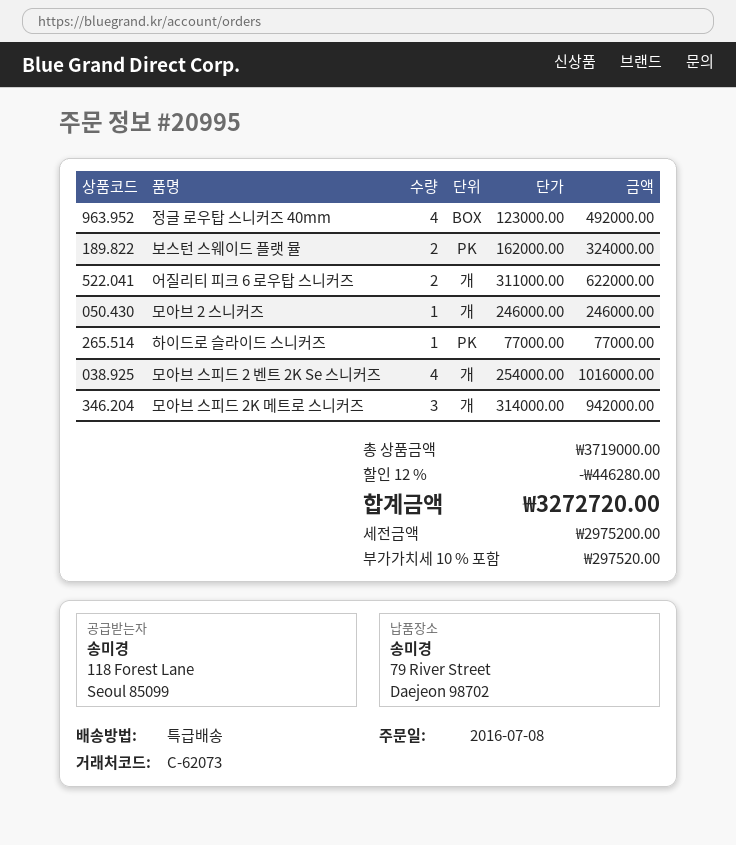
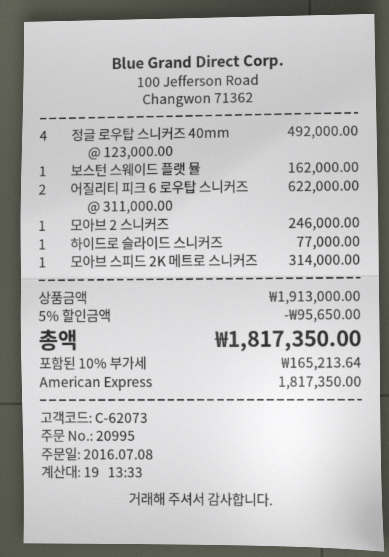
보스턴 스웨이드 플랫 뮬: 2 x 162000.00 = 324000.00 -> 1 x 162000.00 = 162000.00
모아브 스피드 2 벤트 2K Se 스니커즈: 4 x 254000.00 = 1016000.00 -> none
모아브 스피드 2K 메트로 스니커즈: 3 x 314000.00 = 942000.00 -> 1 x 314000.00 = 314000.00
subtotal: 3719000.00 -> 1913000.00
discount: 12% = 446280.00 -> 5% = 95650.00
tax: 10% = 297520.00 -> 10% = 165213.64
total: 3272720.00 -> 1817350.00

